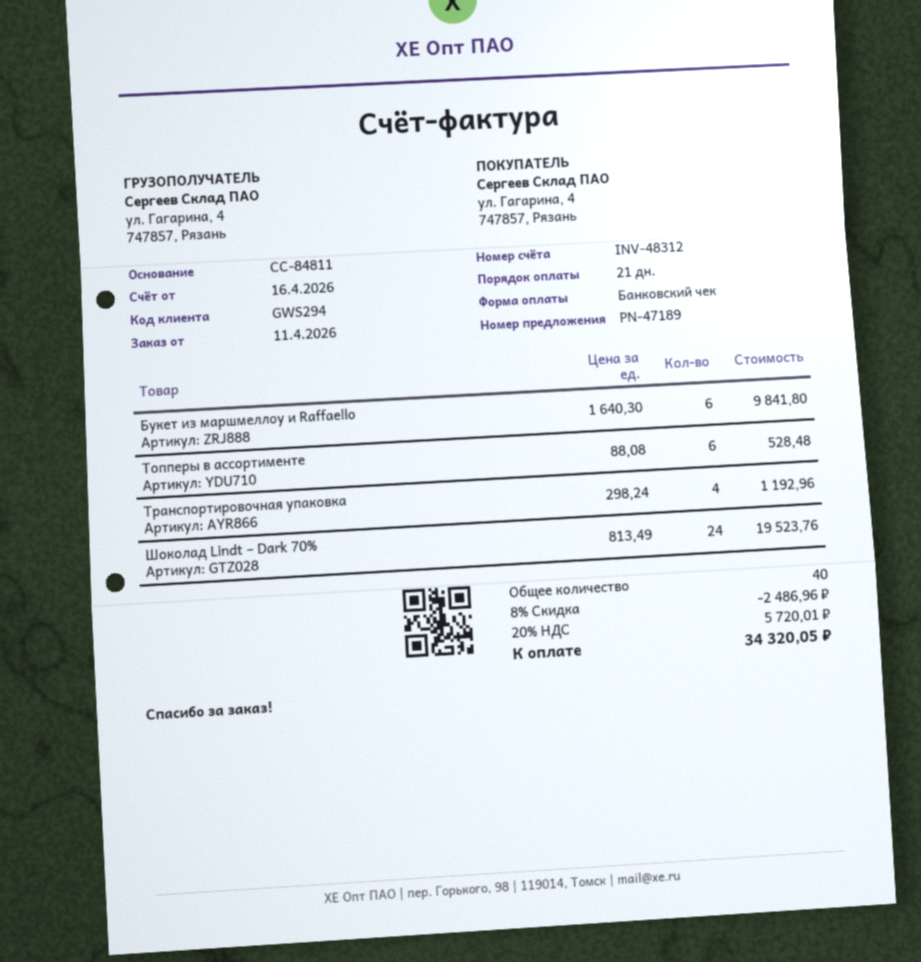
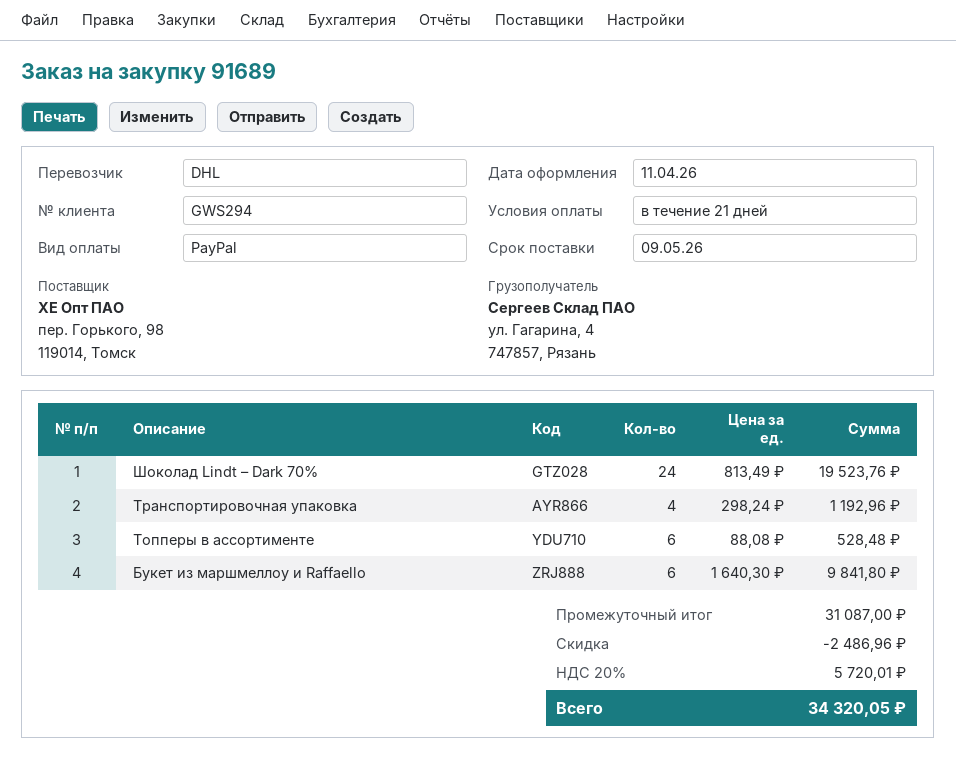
payment method: cheque -> PayPal

